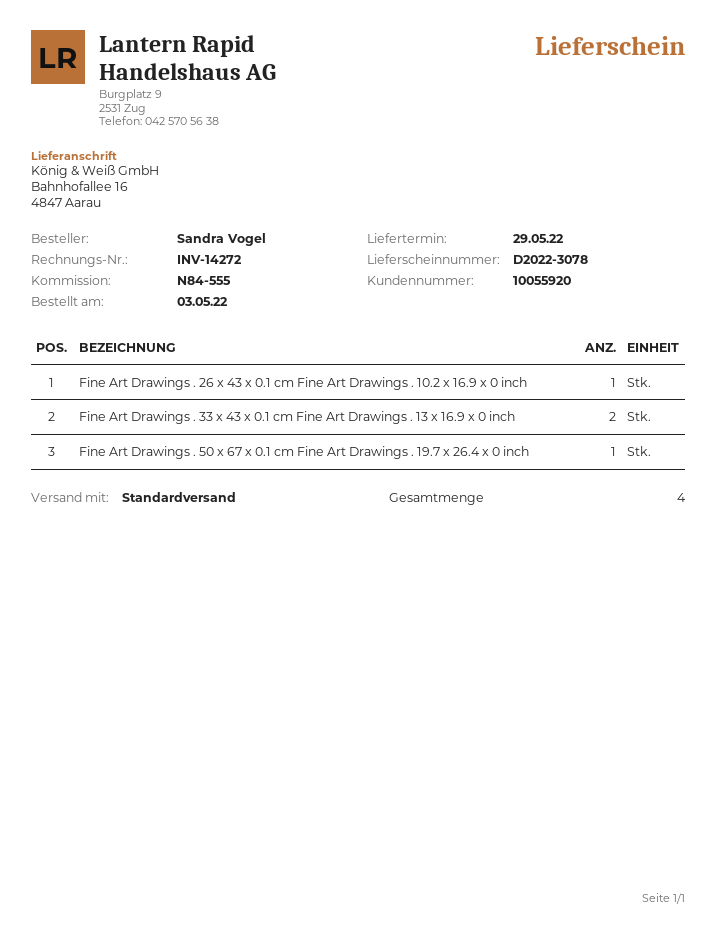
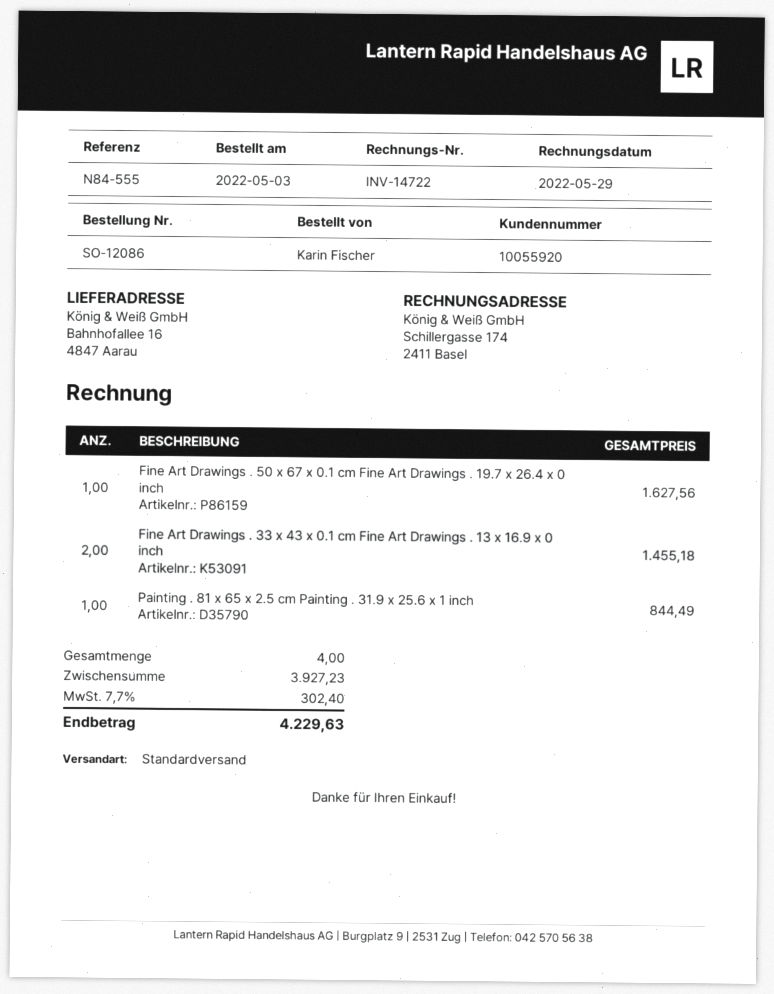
invoice number: INV-14272 -> INV-14722
ordered by: Sandra Vogel -> Karin Fischer
Fine Art Drawings . 26 x 43 x 0.1 cm Fine Art Drawings . 10.2 x 16.9 x 0 inch: 1 -> none
Painting . 81 x 65 x 2.5 cm Painting . 31.9 x 25.6 x 1 inch: none -> 1

